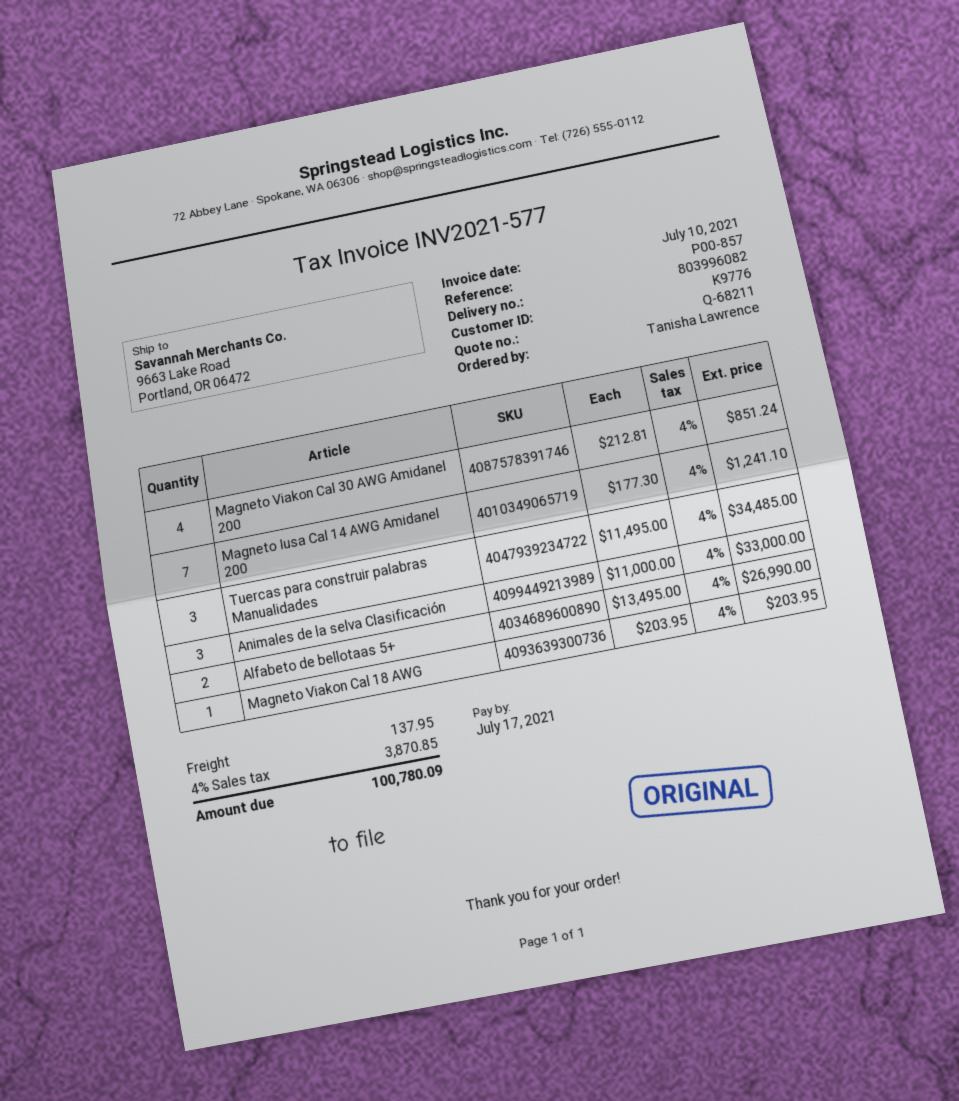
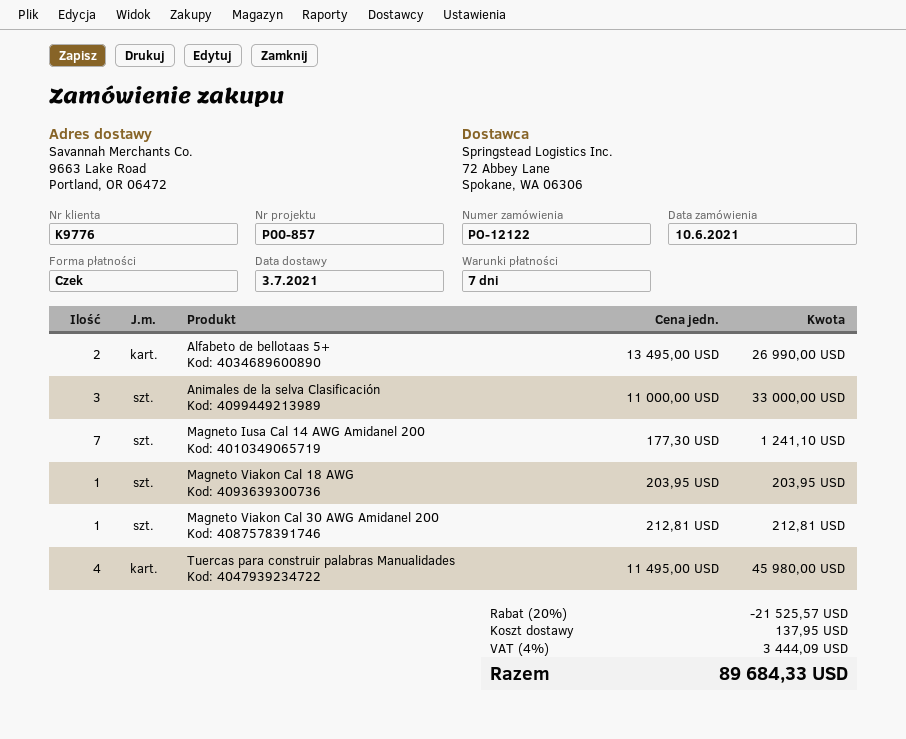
Magneto Viakon Cal 30 AWG Amidanel 200: 4 x 212.81 = 851.24 -> 1 x 212.81 = 212.81
Tuercas para construir palabras Manualidades: 3 x 11495.00 = 34485.00 -> 4 x 11495.00 = 45980.00
discount: none -> 20% = 21525.57
tax: 4% = 3870.85 -> 4% = 3444.09
total: 100780.09 -> 89684.33

